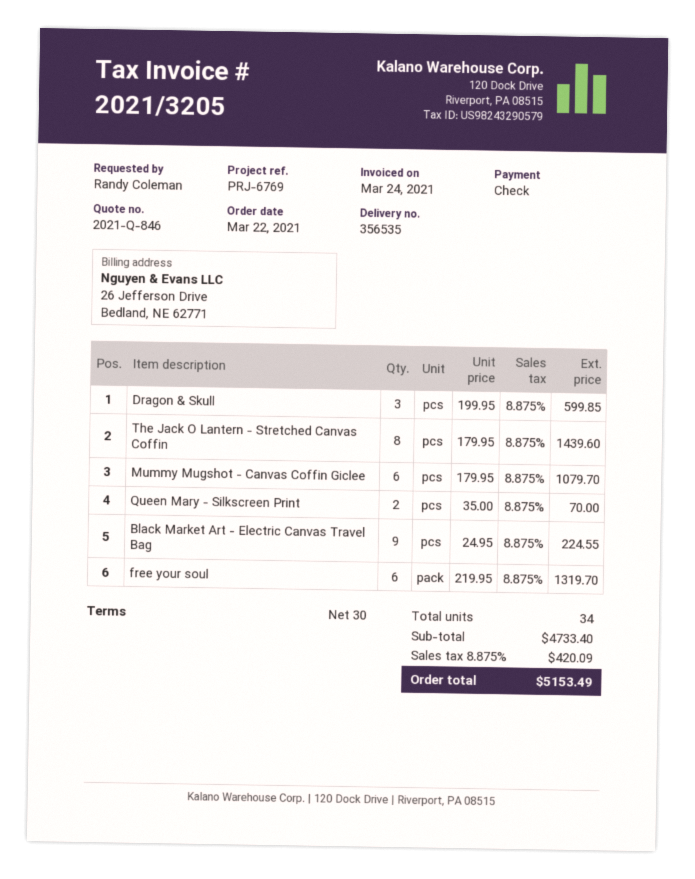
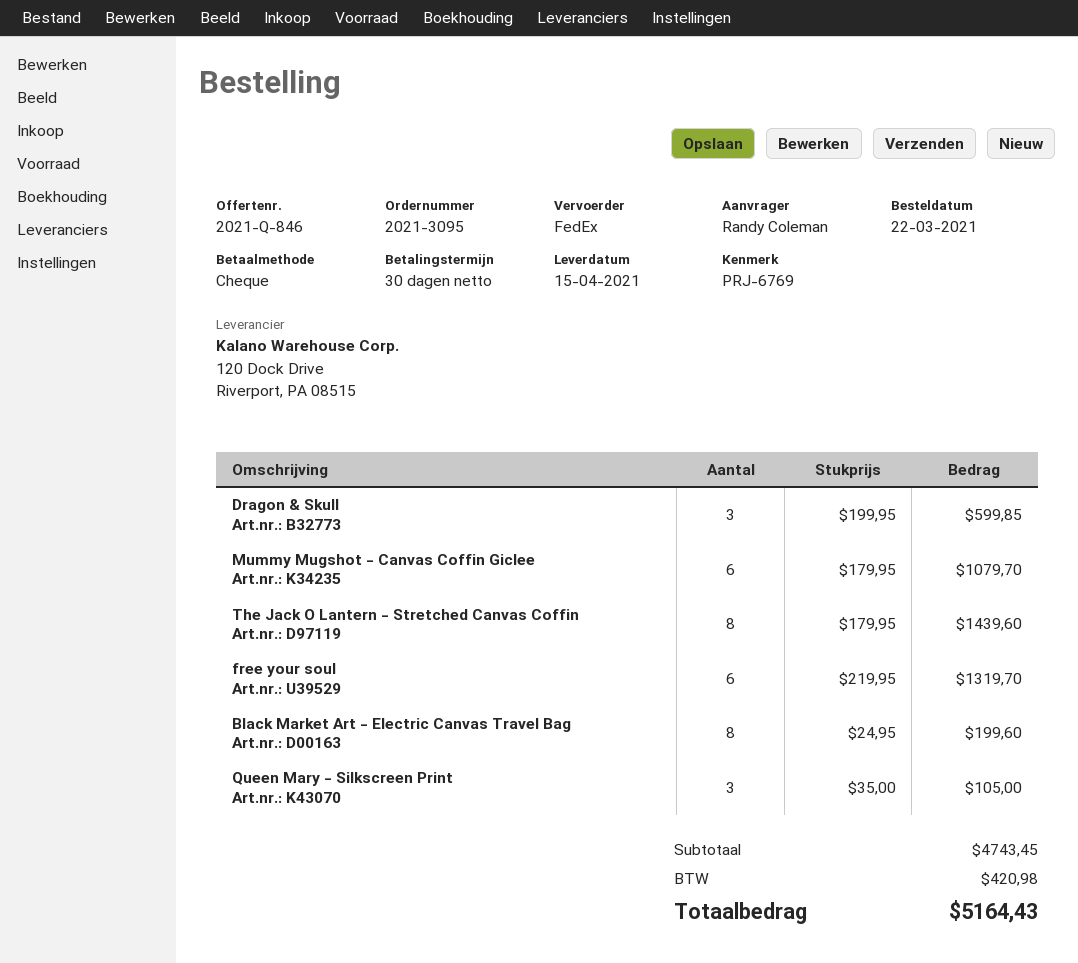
Queen Mary - Silkscreen Print: 2 x 35.00 = 70.00 -> 3 x 35.00 = 105.00
Black Market Art - Electric Canvas Travel Bag: 9 x 24.95 = 224.55 -> 8 x 24.95 = 199.60
subtotal: 4733.40 -> 4743.45
tax: 420.09 -> 420.98
total: 5153.49 -> 5164.43

